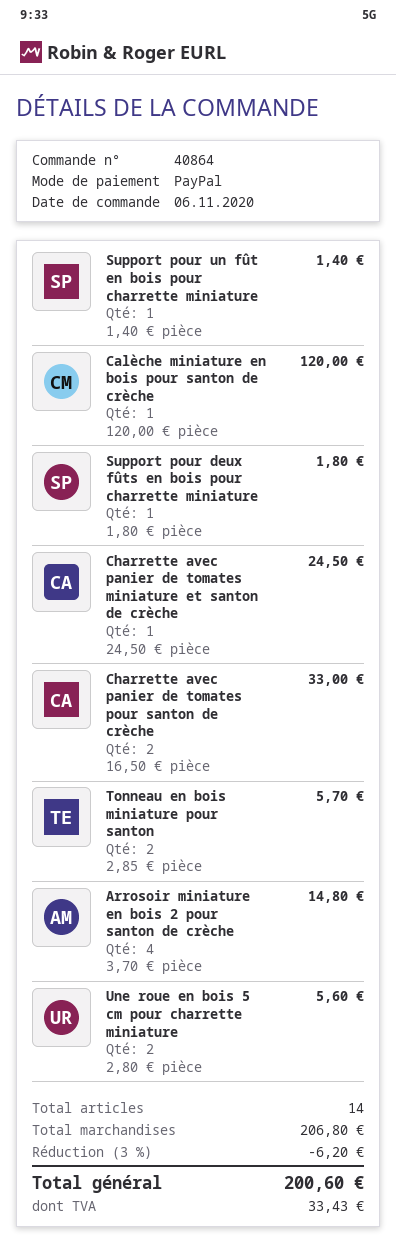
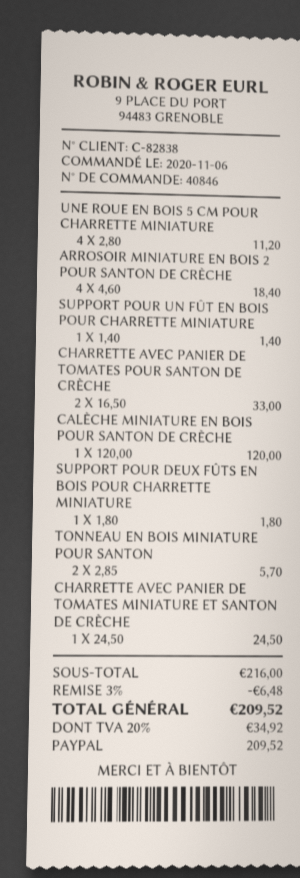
order number: 40864 -> 40846
Arrosoir miniature en bois 2 pour santon de crèche: 4 x 3.70 = 14.80 -> 4 x 4.60 = 18.40
Une roue en bois 5 cm pour charrette miniature: 2 x 2.80 = 5.60 -> 4 x 2.80 = 11.20
subtotal: 206.80 -> 216.00
discount: 3% = 6.20 -> 3% = 6.48
tax: 33.43 -> 34.92
total: 200.60 -> 209.52

